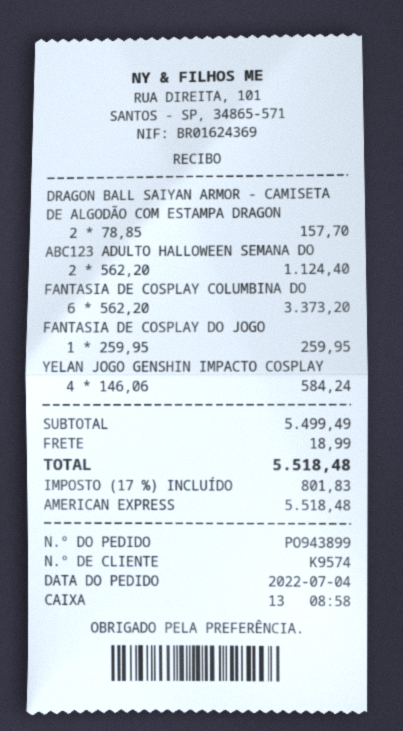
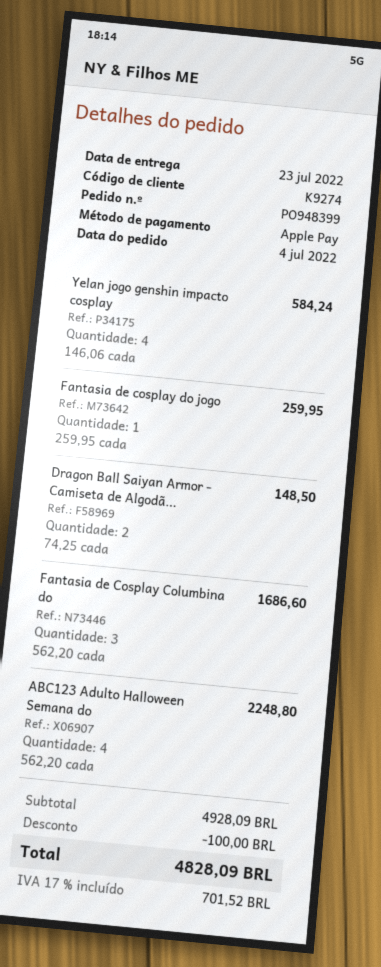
order number: PO943899 -> PO948399
customer number: K9574 -> K9274
payment method: American Express -> Apple Pay
DRAGON BALL SAIYAN ARMOR - CAMISETA DE ALGODÃO COM ESTAMPA DRAGON: 2 x 78.85 = 157.70 -> 2 x 74.25 = 148.50
ABC123 ADULTO HALLOWEEN SEMANA DO: 2 x 562.20 = 1124.40 -> 4 x 562.20 = 2248.80
FANTASIA DE COSPLAY COLUMBINA DO: 6 x 562.20 = 3373.20 -> 3 x 562.20 = 1686.60
subtotal: 5499.49 -> 4928.09
discount: none -> 100.00
shipping: 18.99 -> none
tax: 17% = 801.83 -> 17% = 701.52
total: 5518.48 -> 4828.09

